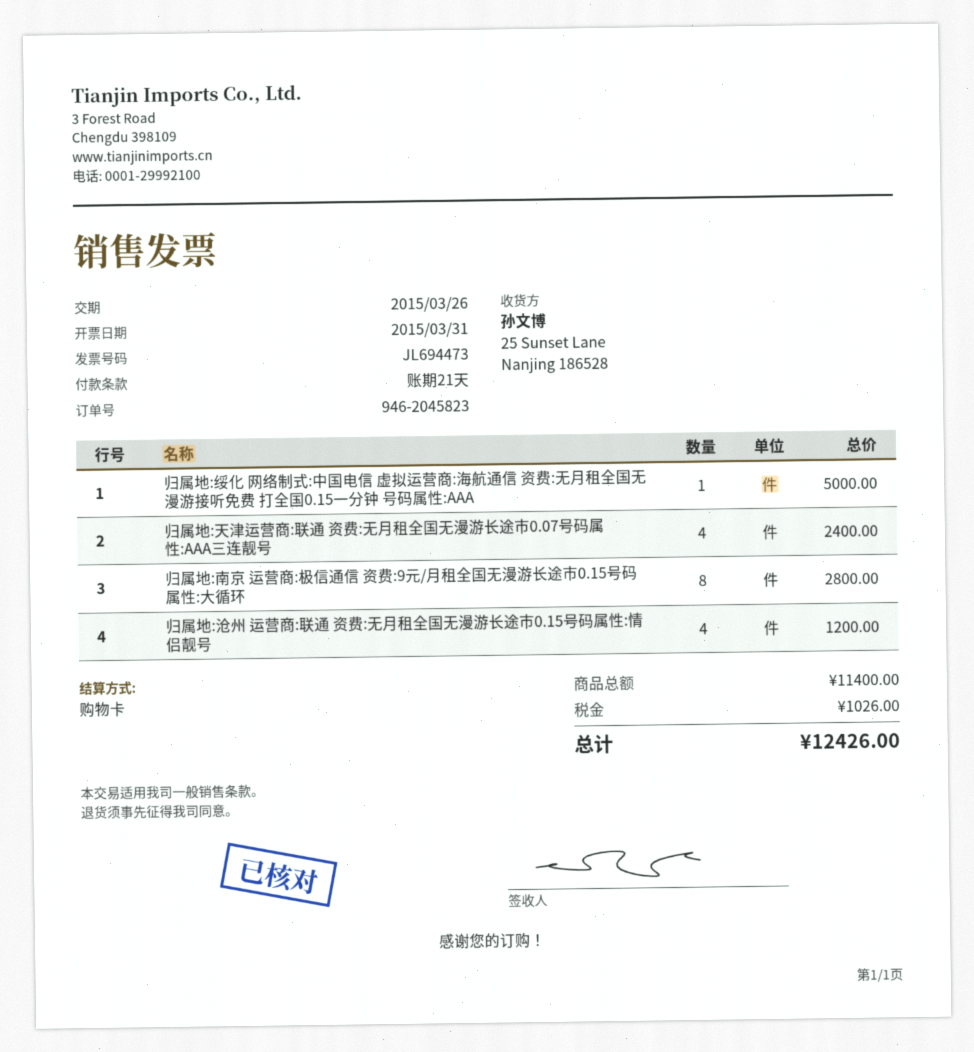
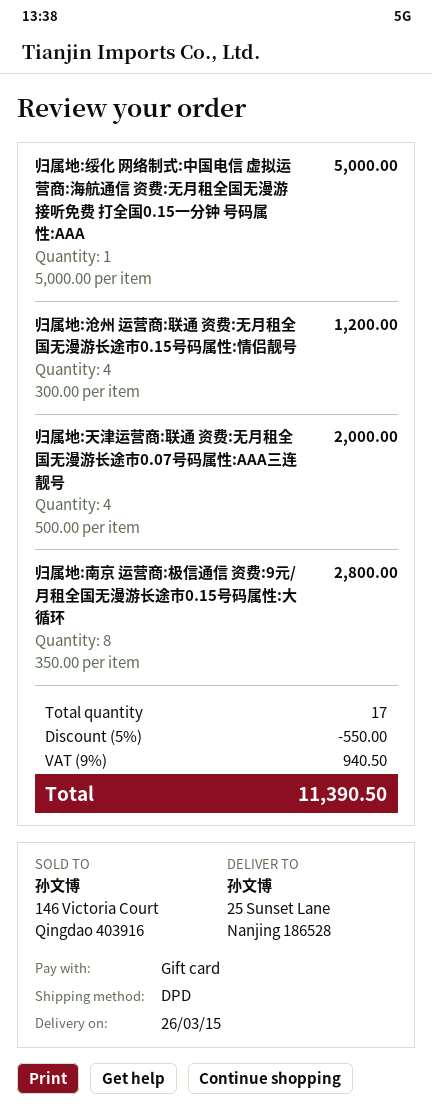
归属地:天津运营商:联通 资费:无月租全国无漫游长途市0.07号码属性:AAA三连靓号: 4 for 2400.00 -> 4 for 2000.00
discount: none -> 5% = 550.00
tax: 1026.00 -> 940.50
total: 12426.00 -> 11390.50

